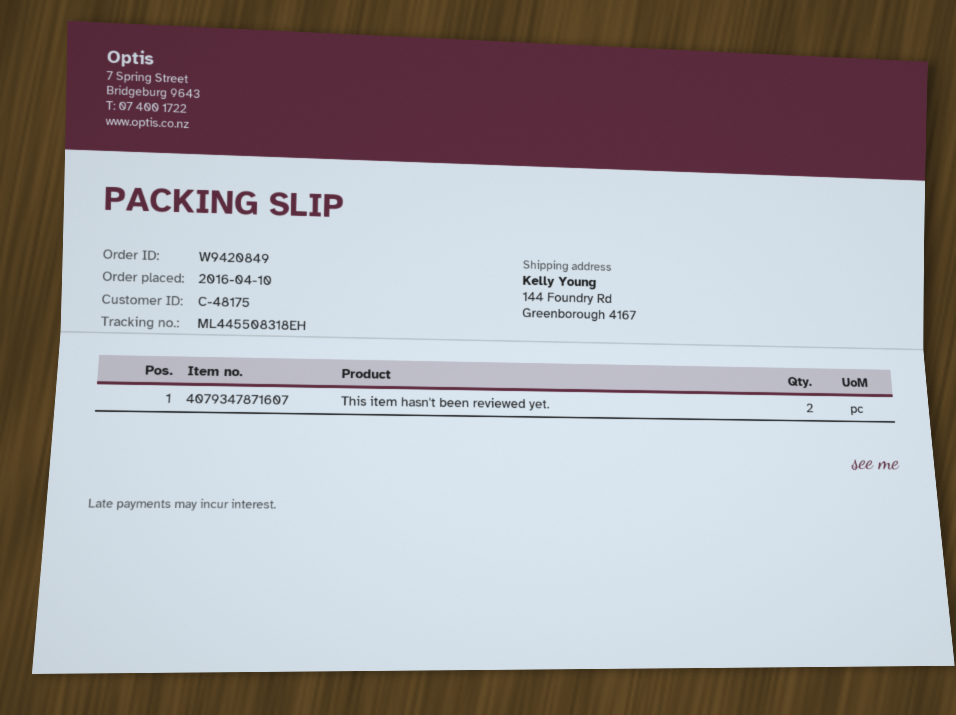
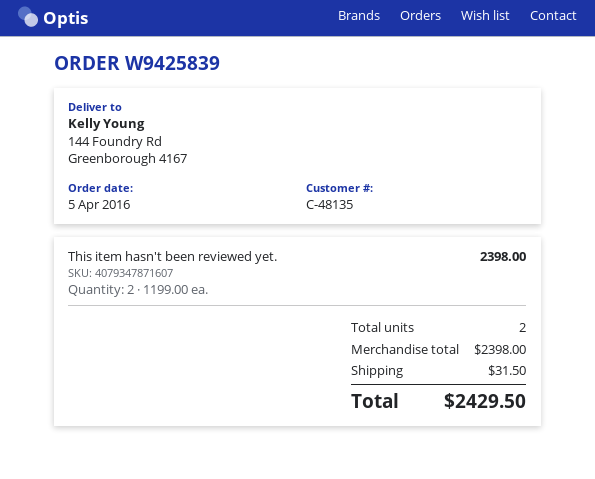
order number: W9420849 -> W9425839
order date: 2016-04-10 -> 2016-04-05
customer number: C-48175 -> C-48135

